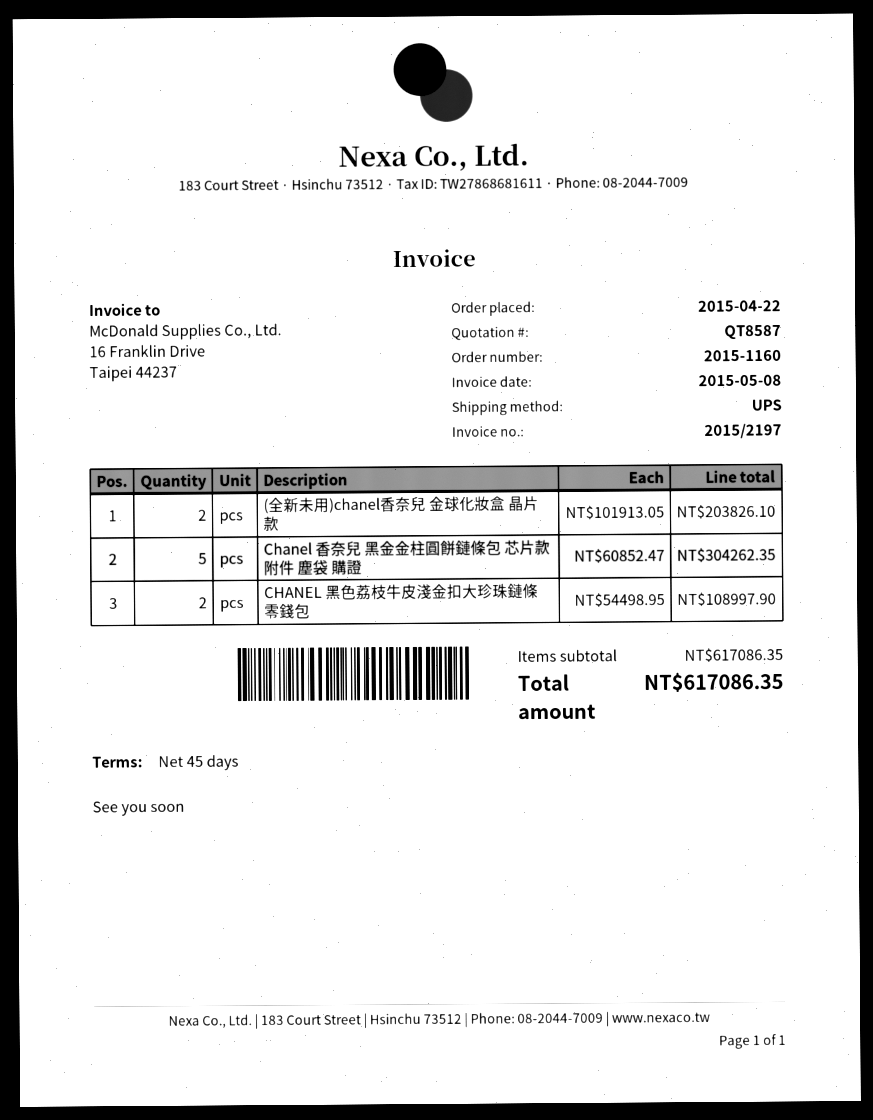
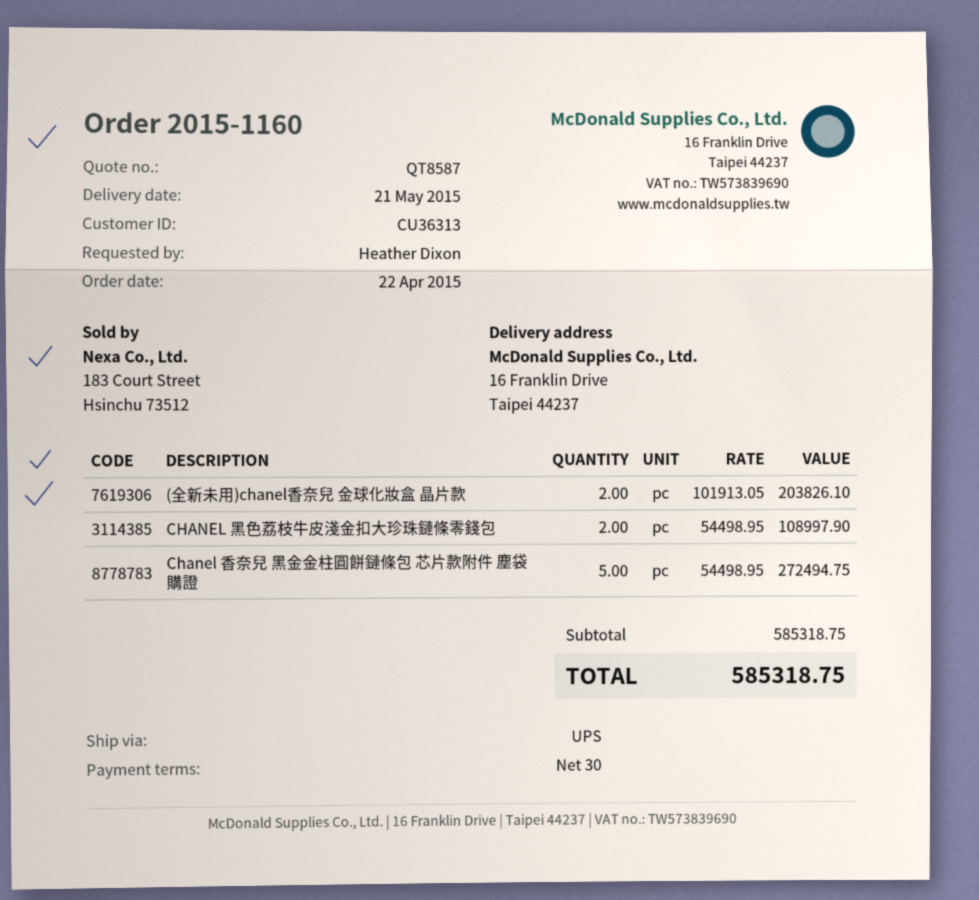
payment terms: 45 days -> 30 days
Chanel 香奈兒 黑金金柱圓餅鏈條包 芯片款附件 塵袋 購證: 5 x 60852.47 = 304262.35 -> 5 x 54498.95 = 272494.75
subtotal: 617086.35 -> 585318.75
total: 617086.35 -> 585318.75

